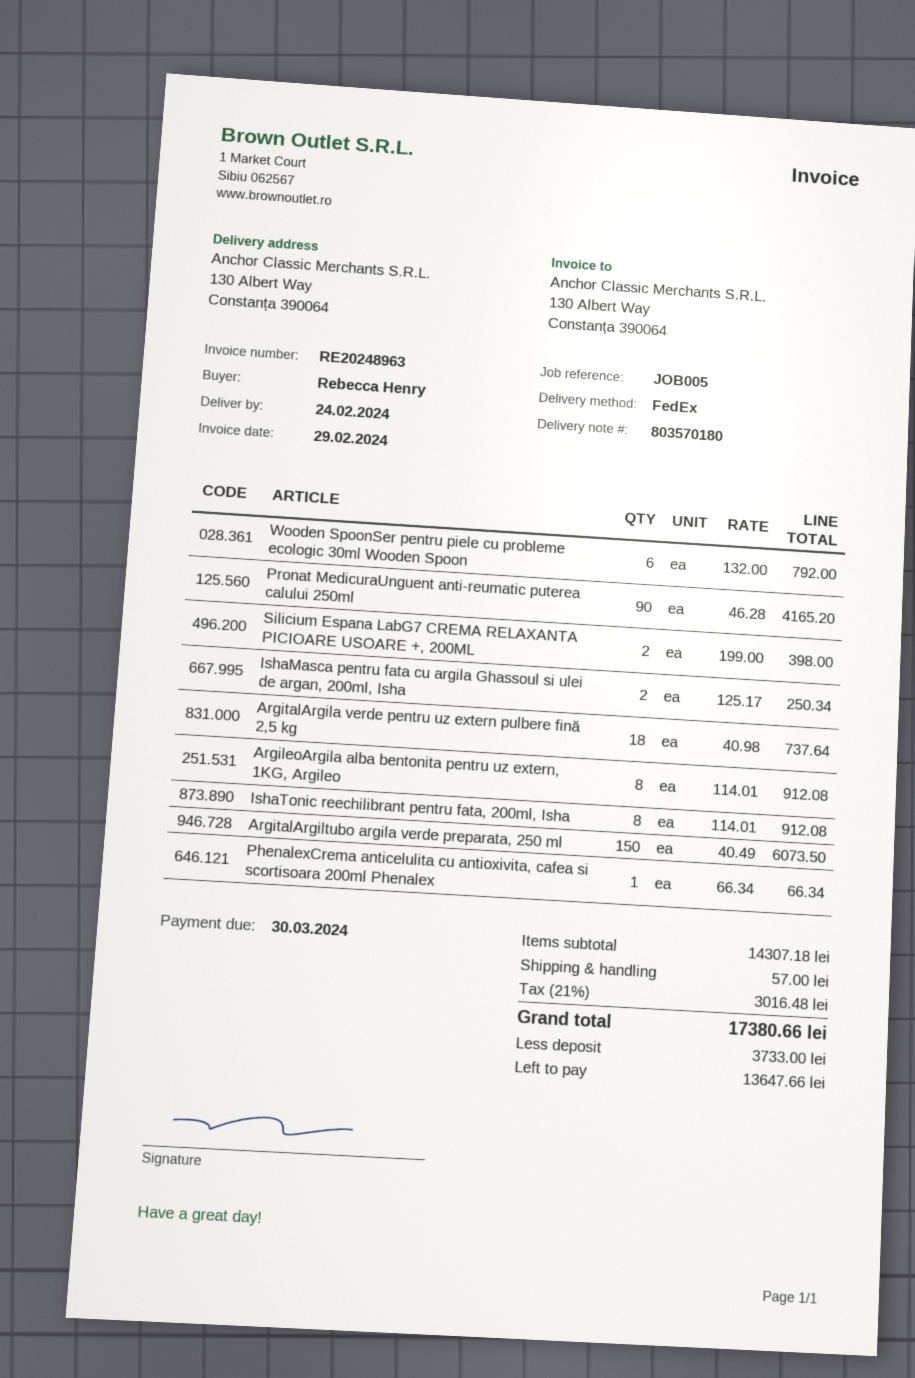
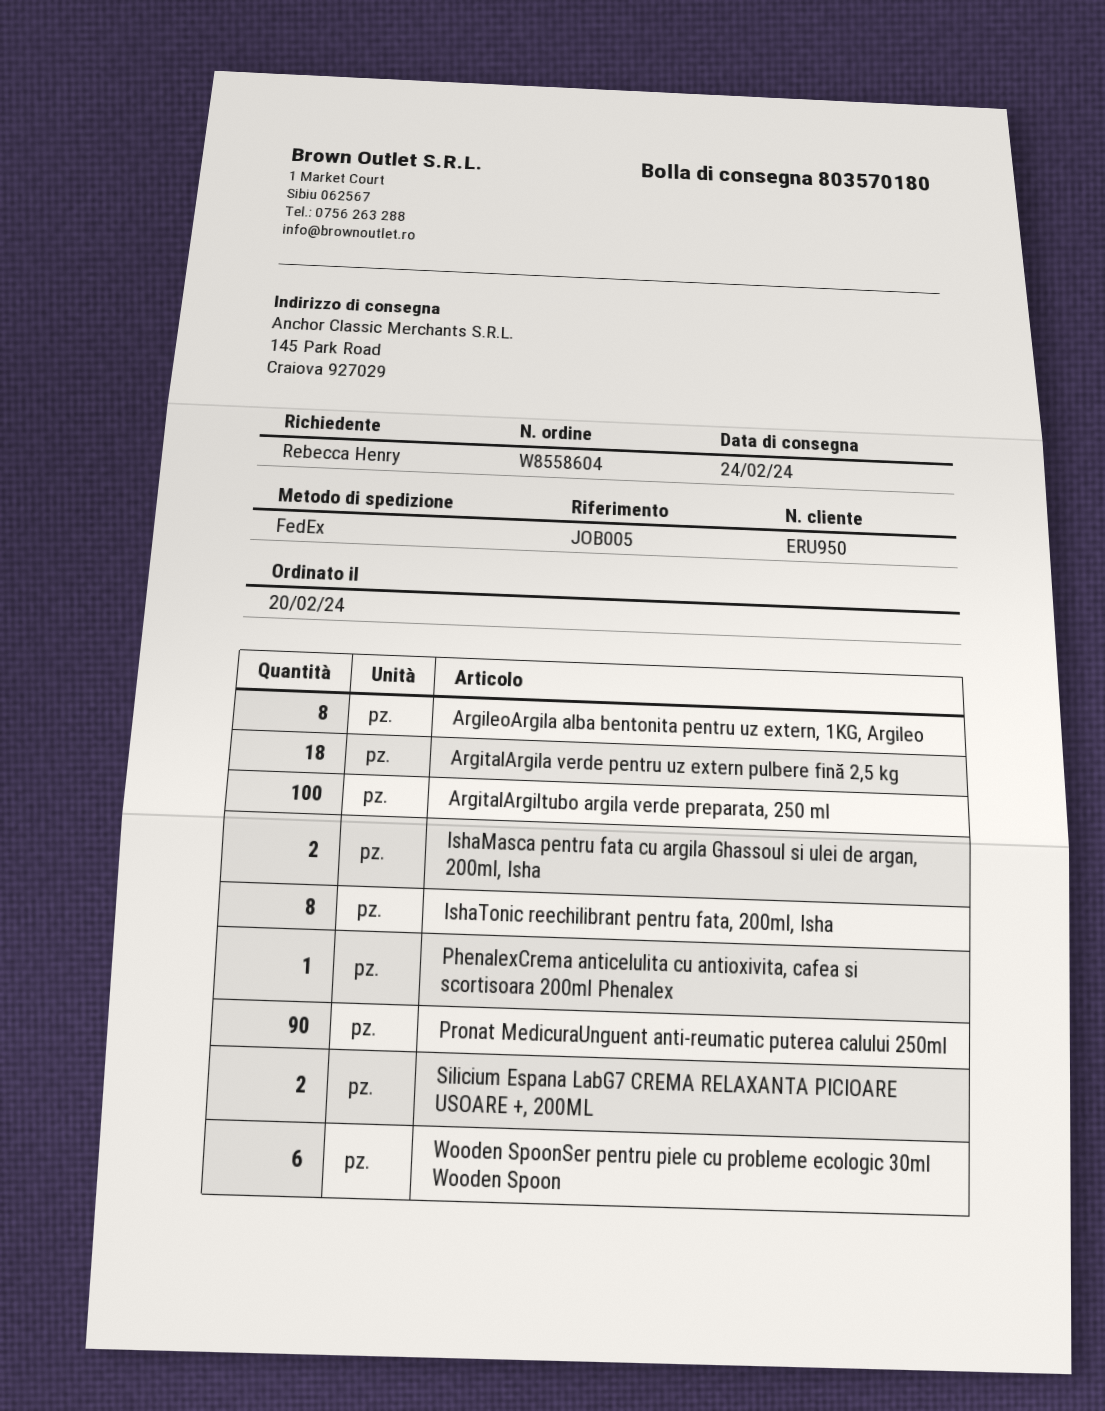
ship to: 130 Albert Way, Constanța 390064 -> 145 Park Road, Craiova 927029
ArgitalArgiltubo argila verde preparata, 250 ml: 150 -> 100

